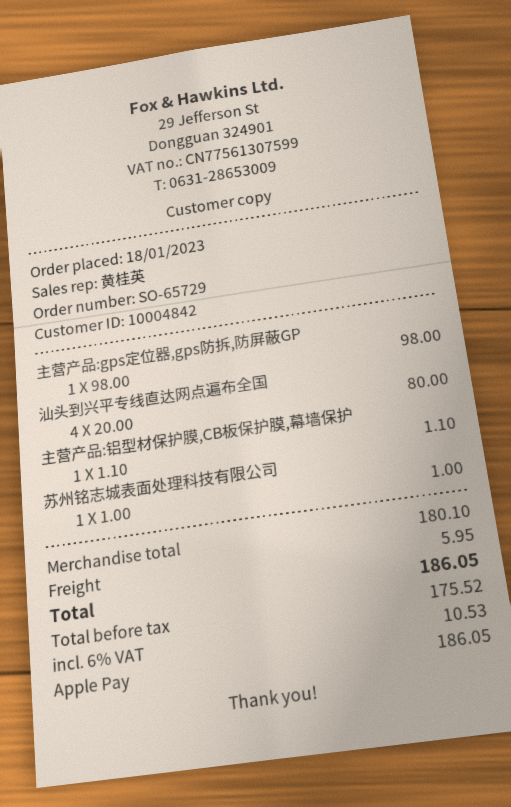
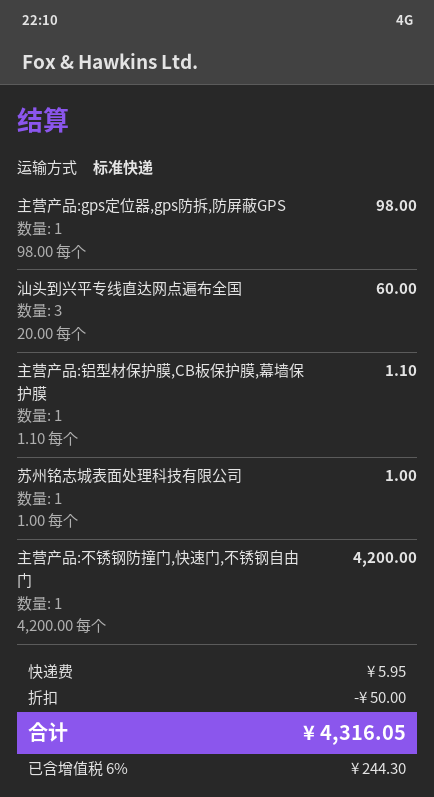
汕头到兴平专线直达网点遍布全国: 4 x 20.00 = 80.00 -> 3 x 20.00 = 60.00
主营产品:不锈钢防撞门,快速门,不锈钢自由门: none -> 1 x 4200.00 = 4200.00
discount: none -> 50.00
tax: 6% = 10.53 -> 6% = 244.30
total: 186.05 -> 4316.05

